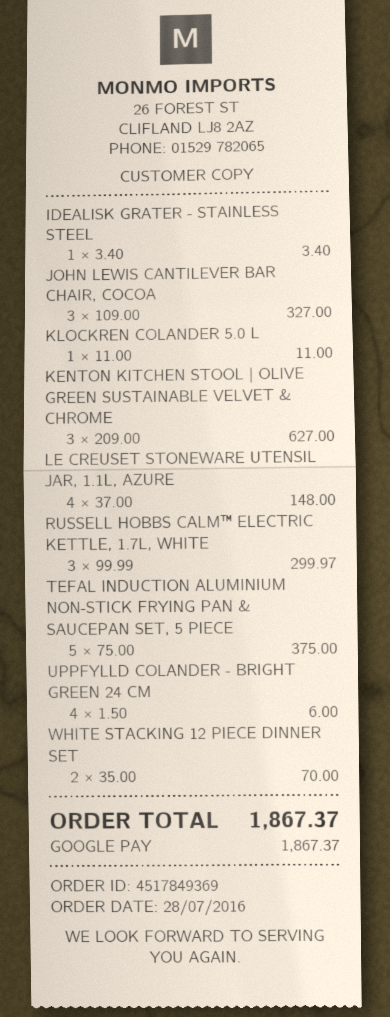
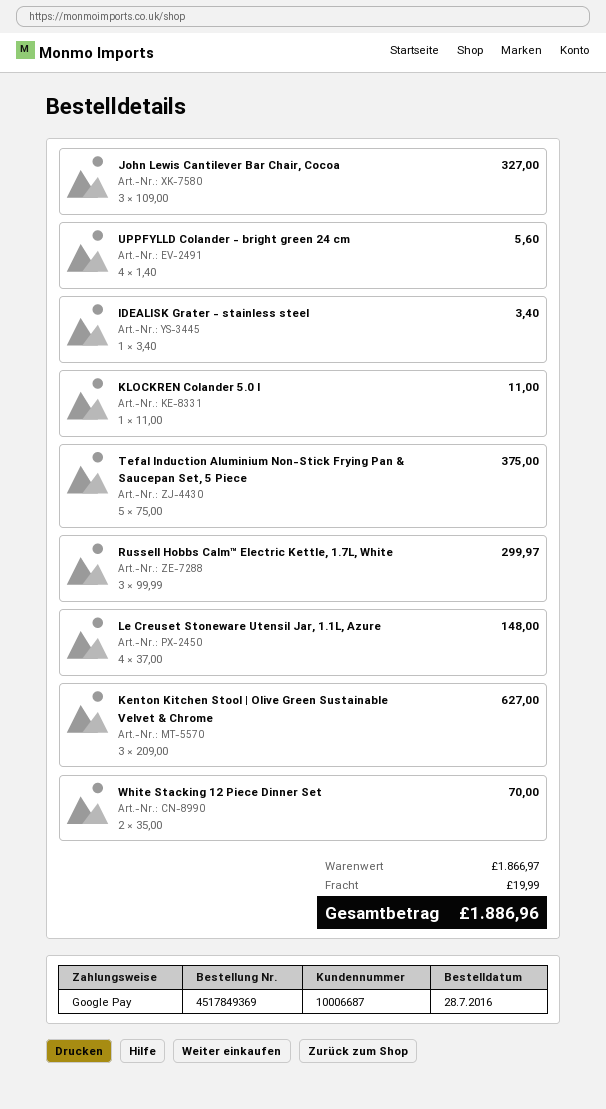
UPPFYLLD COLANDER - BRIGHT GREEN 24 CM: 4 x 1.50 = 6.00 -> 4 x 1.40 = 5.60
shipping: none -> 19.99
total: 1867.37 -> 1886.96

